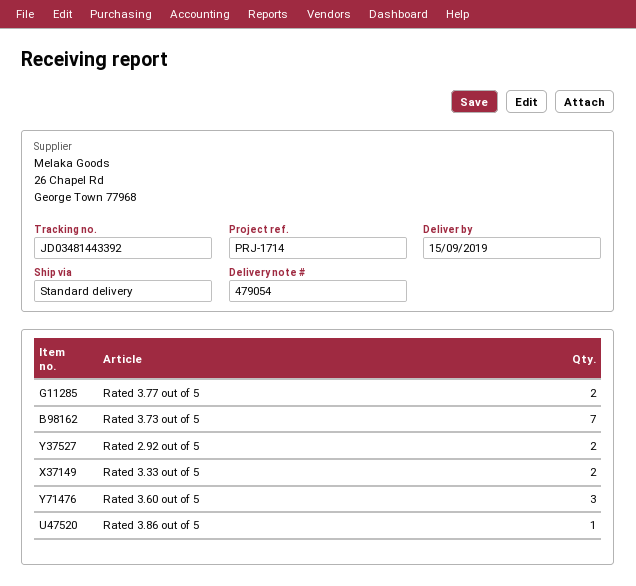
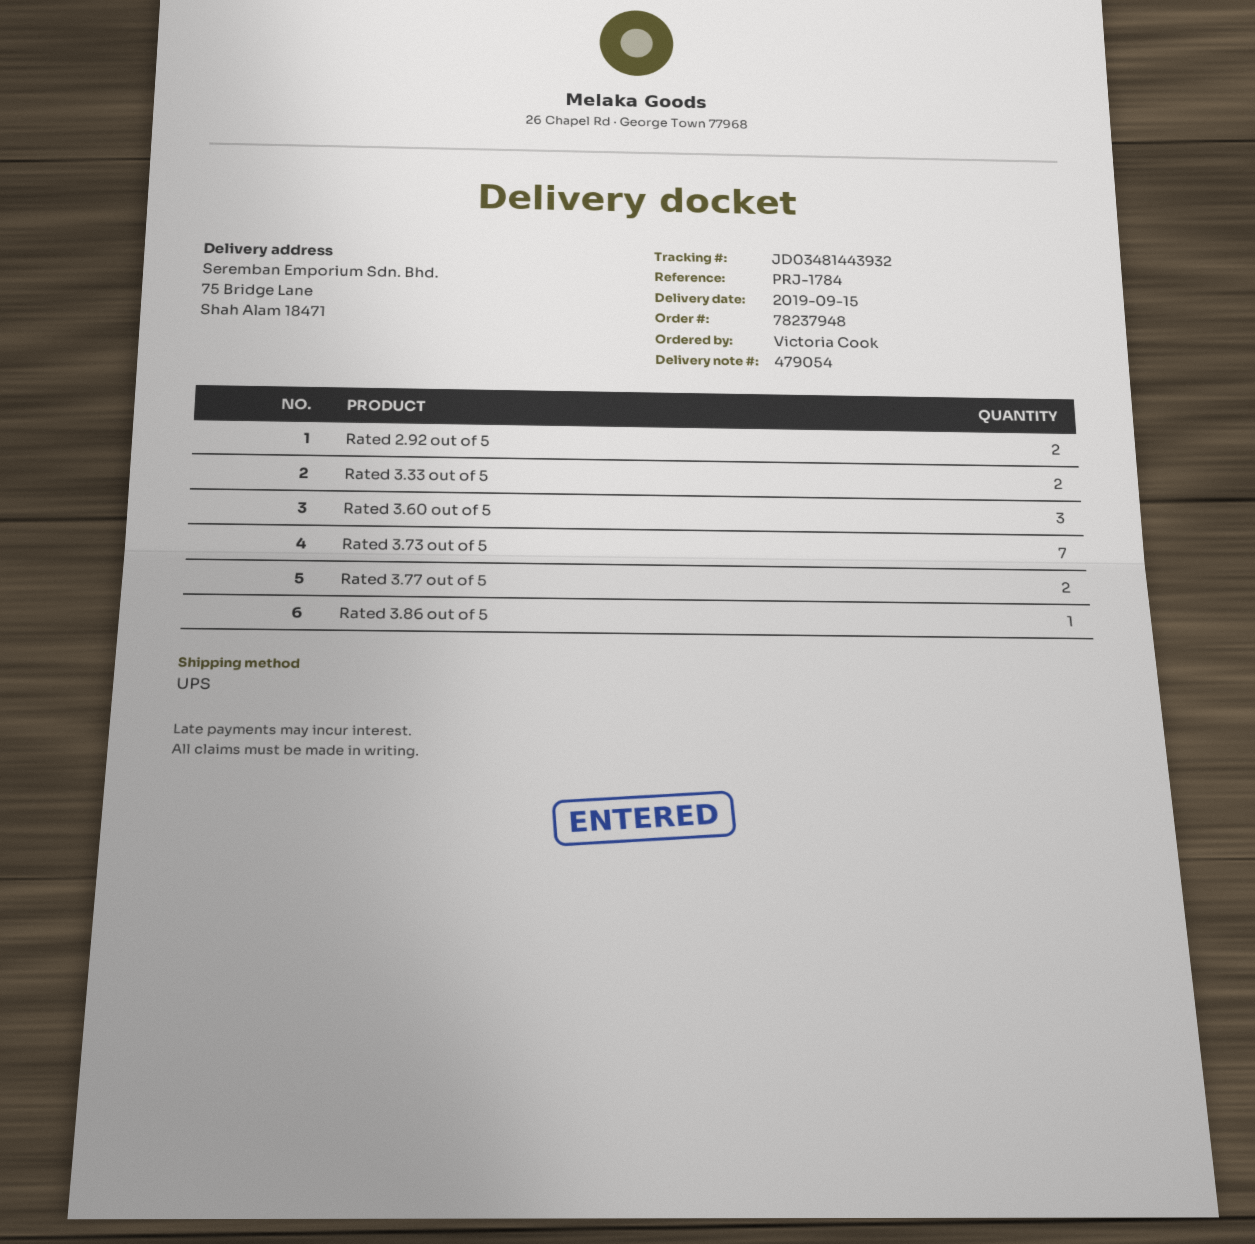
reference: PRJ-1714 -> PRJ-1784
shipping method: standard -> UPS
tracking number: JD03481443392 -> JD03481443932

